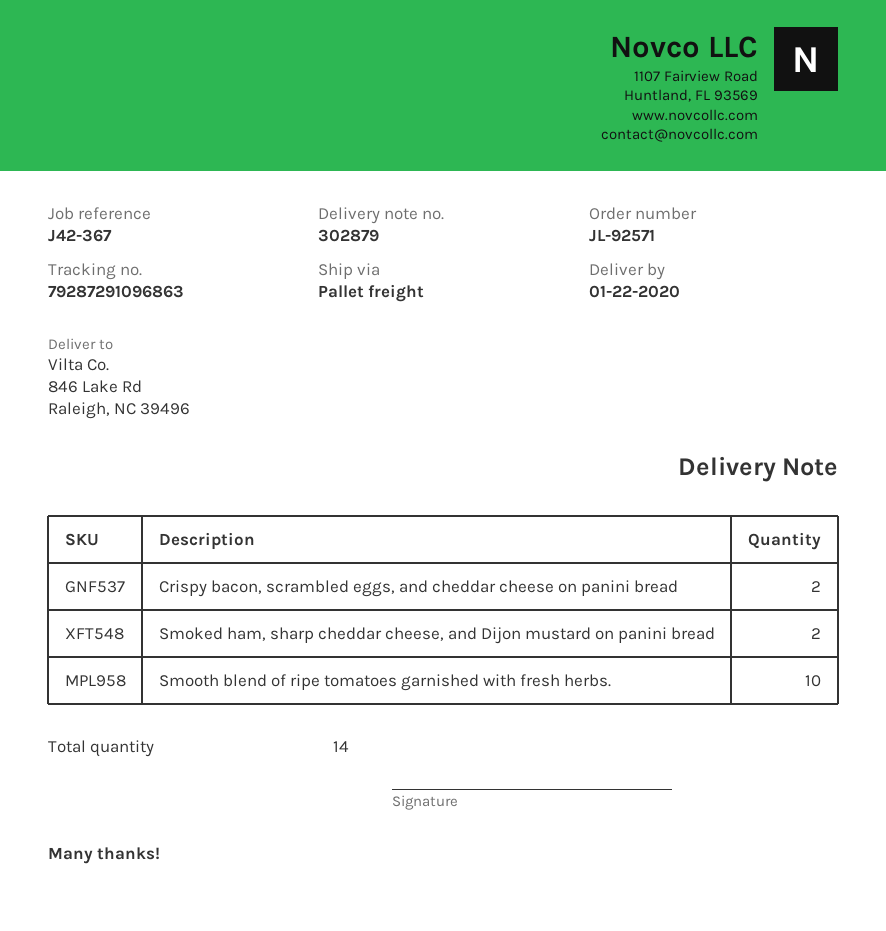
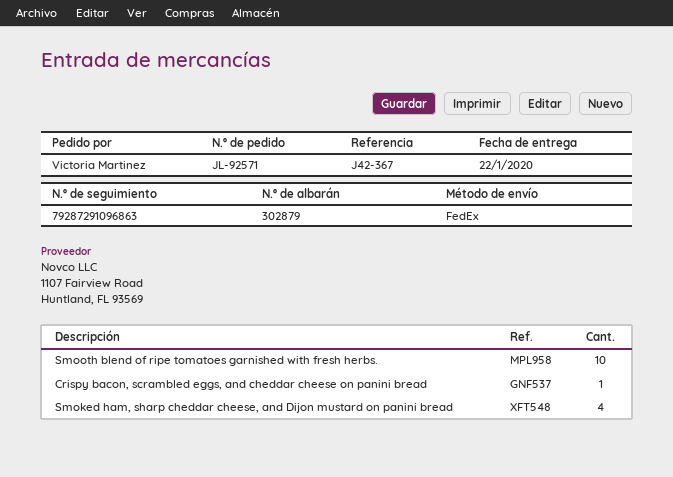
shipping method: pallet freight -> FedEx
Crispy bacon, scrambled eggs, and cheddar cheese on panini bread: 2 -> 1
Smoked ham, sharp cheddar cheese, and Dijon mustard on panini bread: 2 -> 4

